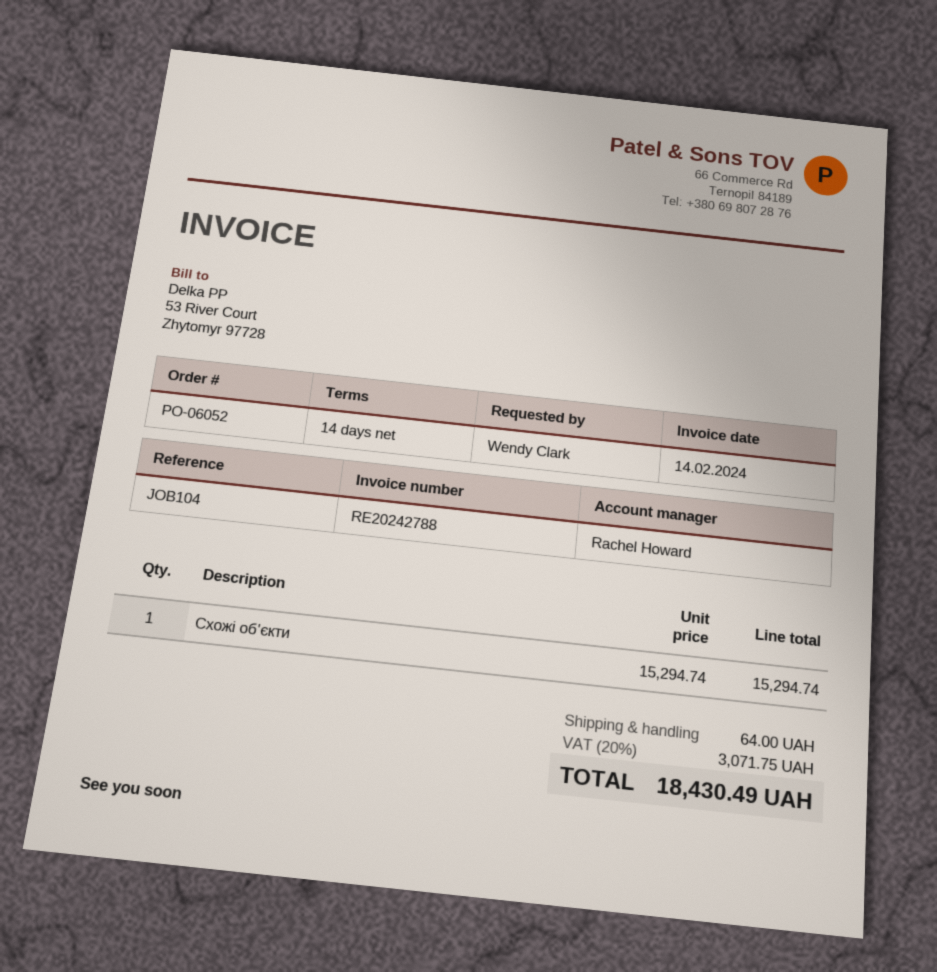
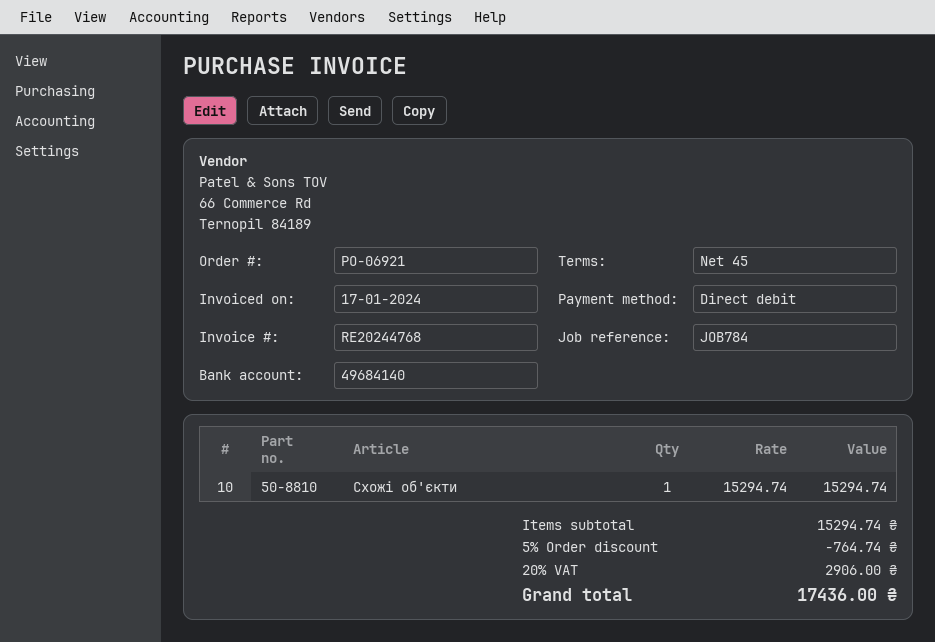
order number: PO-06052 -> PO-06921
invoice number: RE20242788 -> RE20244768
invoice date: 2024-02-14 -> 2024-01-17
payment terms: 14 days -> 45 days
reference: JOB104 -> JOB784
discount: none -> 5% = 764.74
shipping: 64.00 -> none
tax: 20% = 3071.75 -> 20% = 2906.00
total: 18430.49 -> 17436.00

